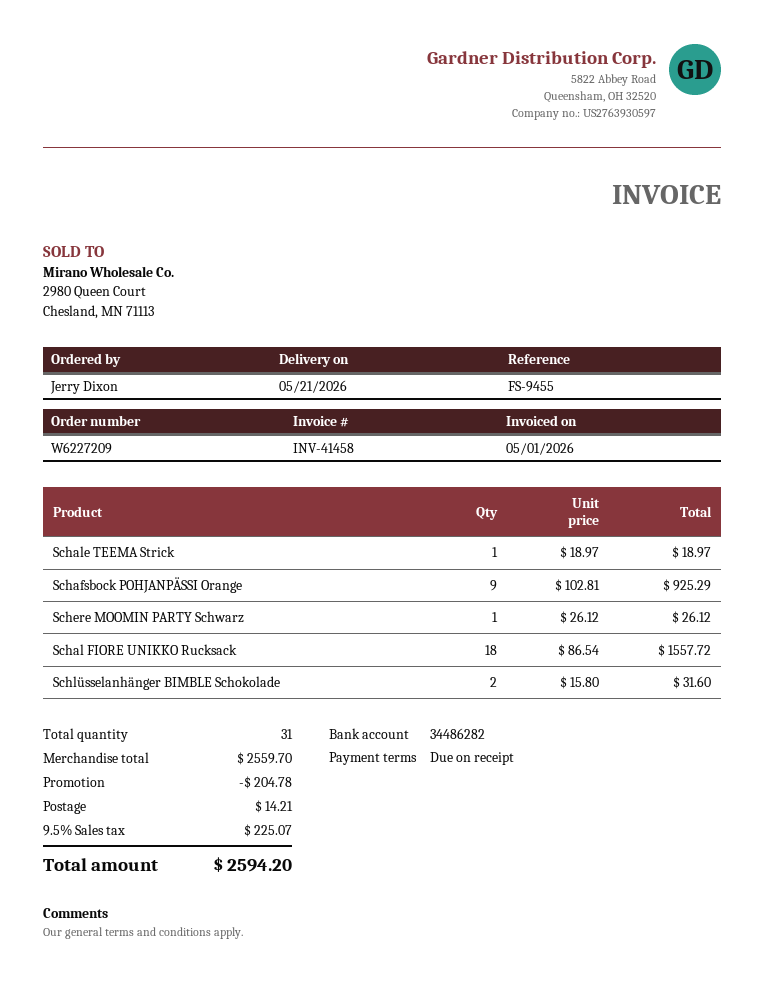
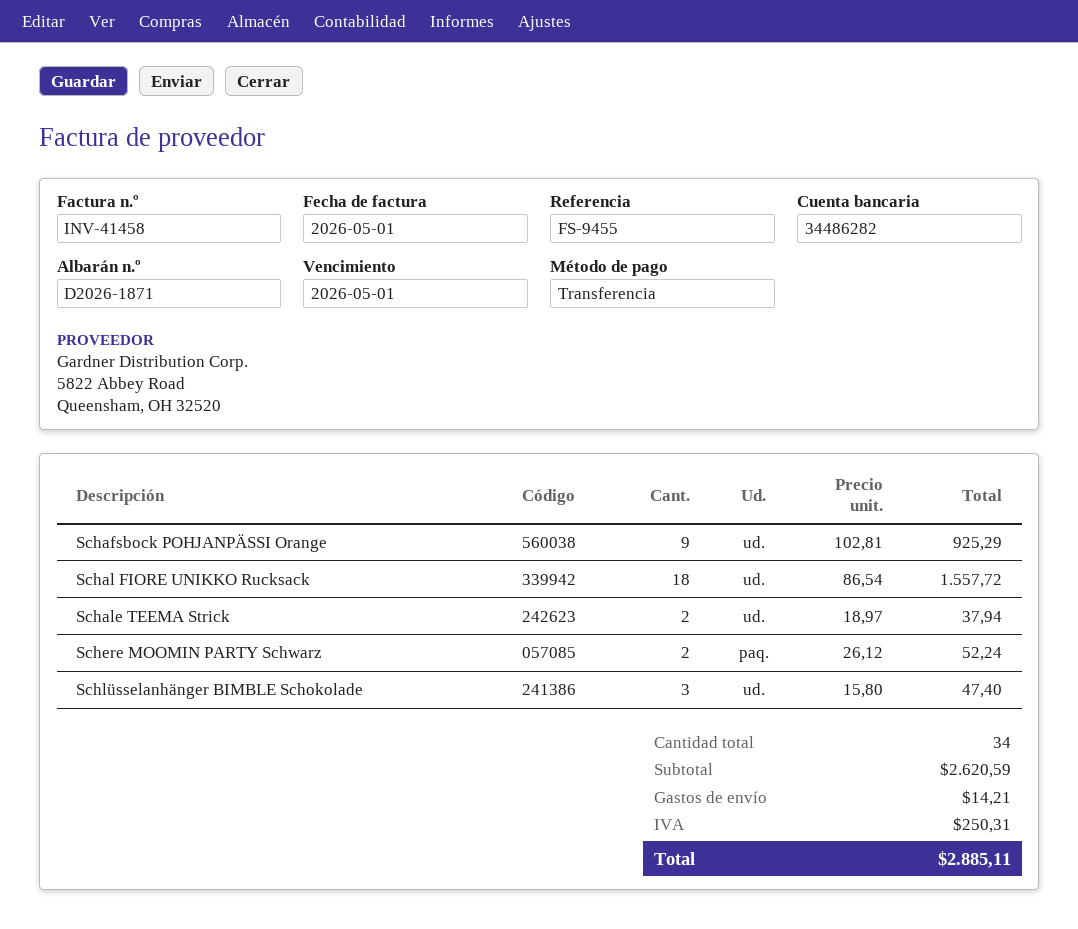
Schale TEEMA Strick: 1 x 18.97 = 18.97 -> 2 x 18.97 = 37.94
Schere MOOMIN PARTY Schwarz: 1 x 26.12 = 26.12 -> 2 x 26.12 = 52.24
Schlüsselanhänger BIMBLE Schokolade: 2 x 15.80 = 31.60 -> 3 x 15.80 = 47.40
total quantity: 31 -> 34
subtotal: 2559.70 -> 2620.59
discount: 204.78 -> none
tax: 225.07 -> 250.31
total: 2594.20 -> 2885.11

